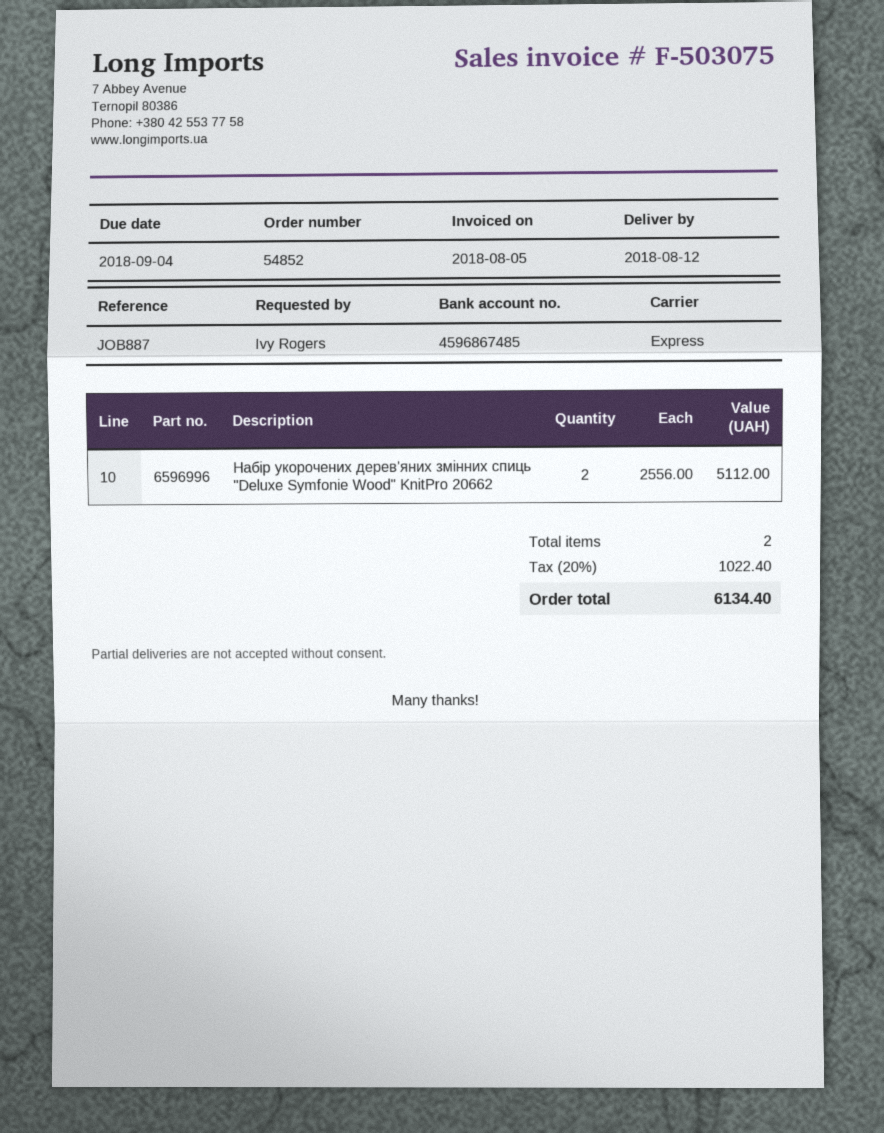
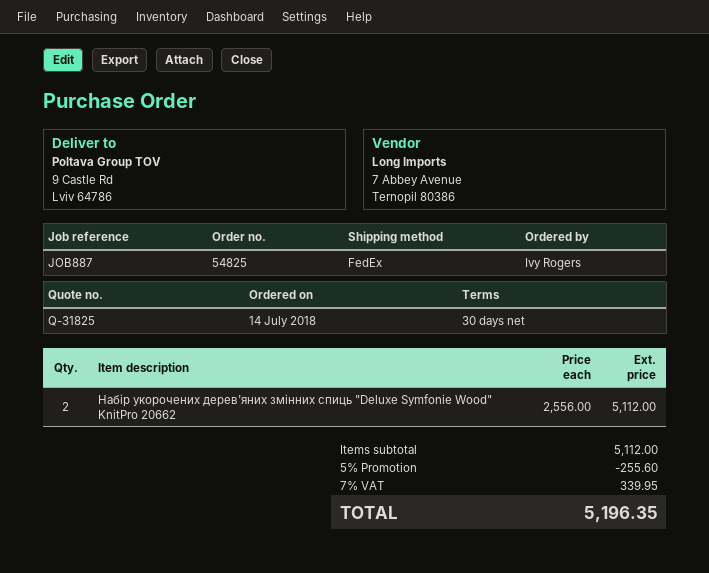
order number: 54852 -> 54825
shipping method: express -> FedEx
discount: none -> 5% = 255.60
tax: 20% = 1022.40 -> 7% = 339.95
total: 6134.40 -> 5196.35

